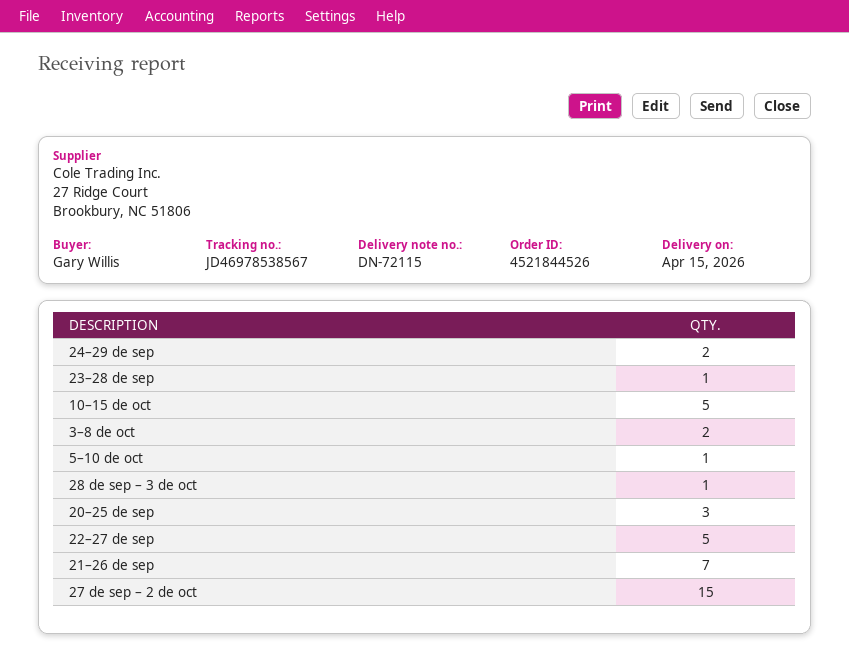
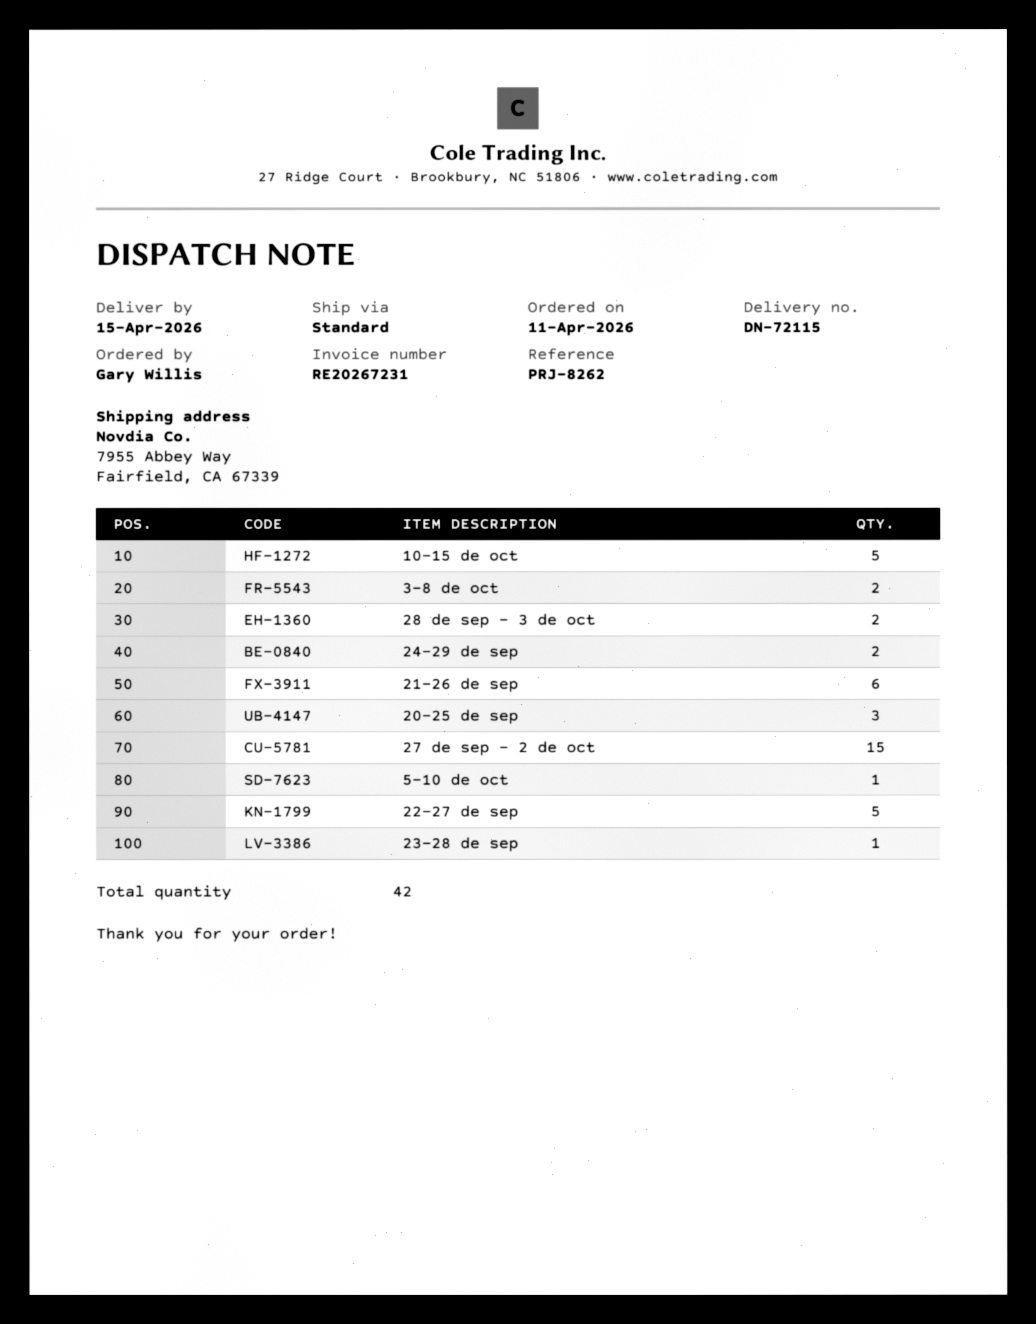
28 de sep – 3 de oct: 1 -> 2
21–26 de sep: 7 -> 6

